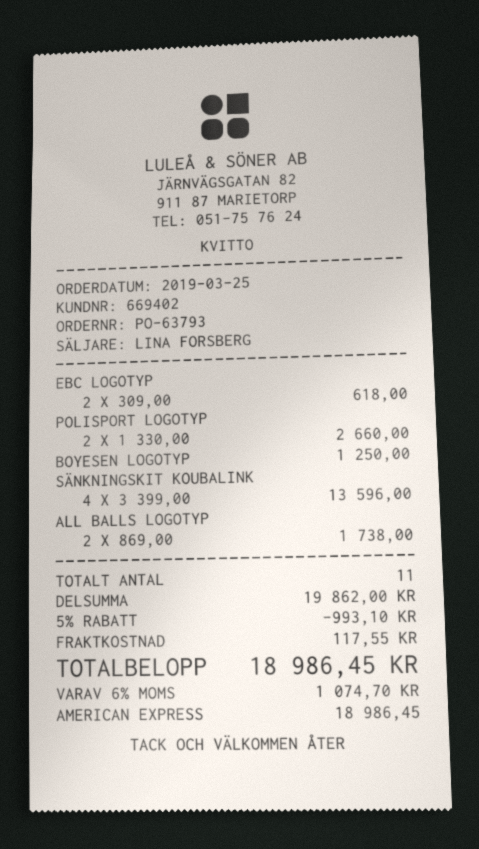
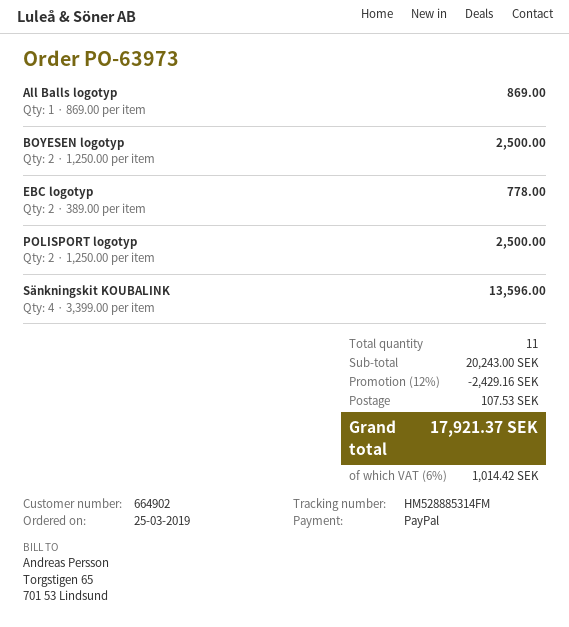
order number: PO-63793 -> PO-63973
customer number: 669402 -> 664902
payment method: American Express -> PayPal
EBC LOGOTYP: 2 x 309.00 = 618.00 -> 2 x 389.00 = 778.00
POLISPORT LOGOTYP: 2 x 1330.00 = 2660.00 -> 2 x 1250.00 = 2500.00
BOYESEN LOGOTYP: 1 x 1250.00 = 1250.00 -> 2 x 1250.00 = 2500.00
ALL BALLS LOGOTYP: 2 x 869.00 = 1738.00 -> 1 x 869.00 = 869.00
subtotal: 19862.00 -> 20243.00
discount: 5% = 993.10 -> 12% = 2429.16
shipping: 117.55 -> 107.53
tax: 6% = 1074.70 -> 6% = 1014.42
total: 18986.45 -> 17921.37

